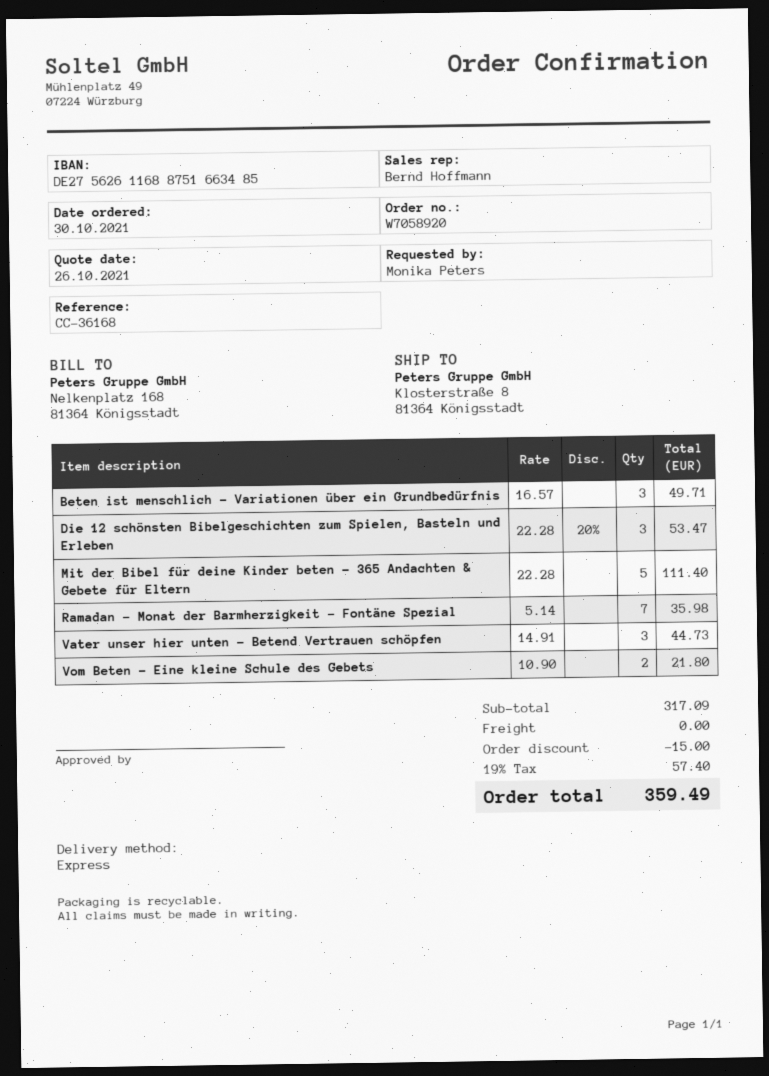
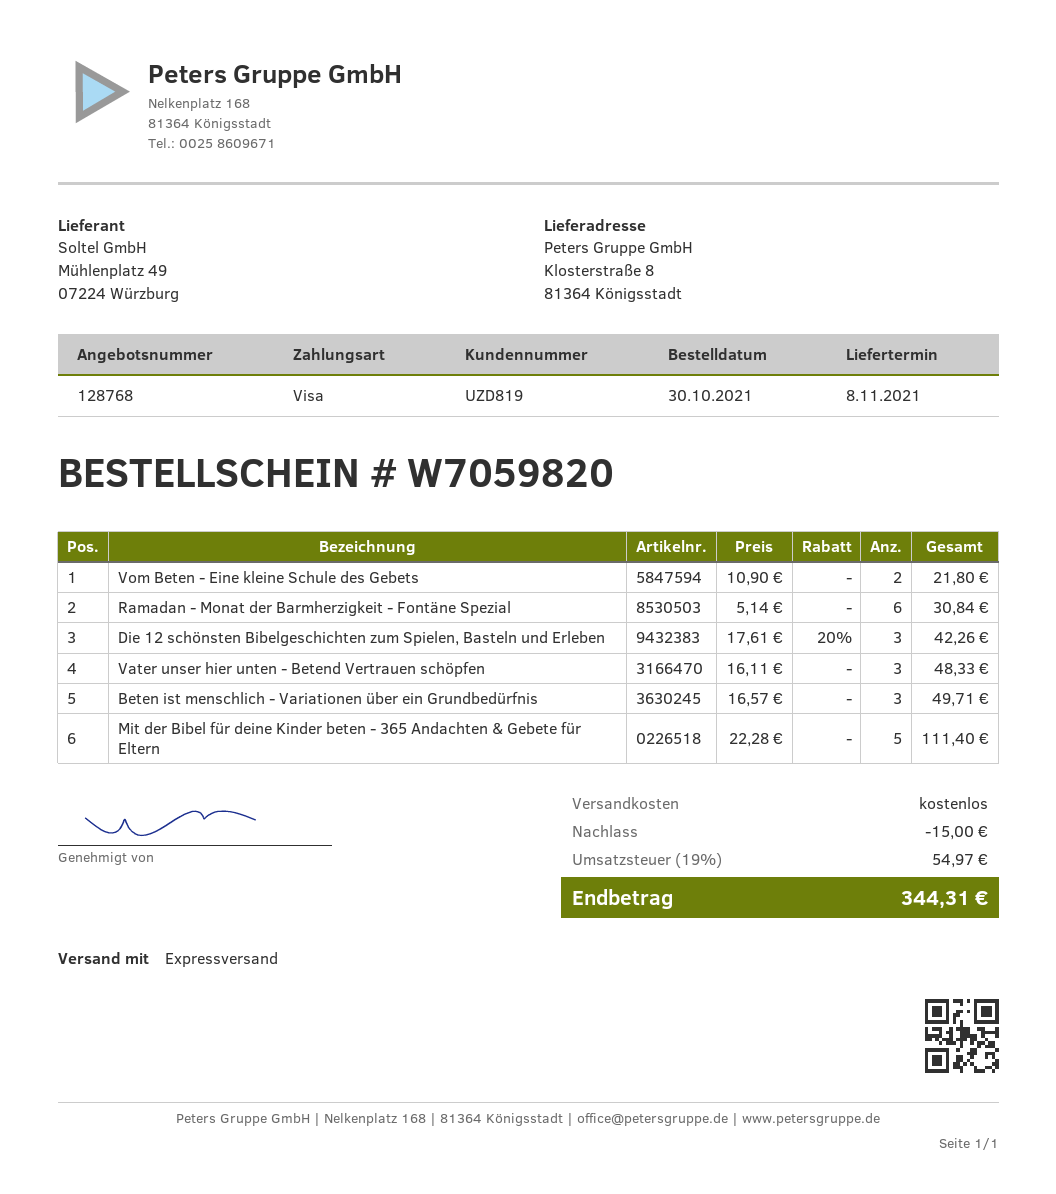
order number: W7058920 -> W7059820
Die 12 schönsten Bibelgeschichten zum Spielen, Basteln und Erleben: 3 x 22.28 - 20% = 53.47 -> 3 x 17.61 - 20% = 42.26
Ramadan - Monat der Barmherzigkeit - Fontäne Spezial: 7 x 5.14 = 35.98 -> 6 x 5.14 = 30.84
Vater unser hier unten - Betend Vertrauen schöpfen: 3 x 14.91 = 44.73 -> 3 x 16.11 = 48.33
tax: 19% = 57.40 -> 19% = 54.97
total: 359.49 -> 344.31

